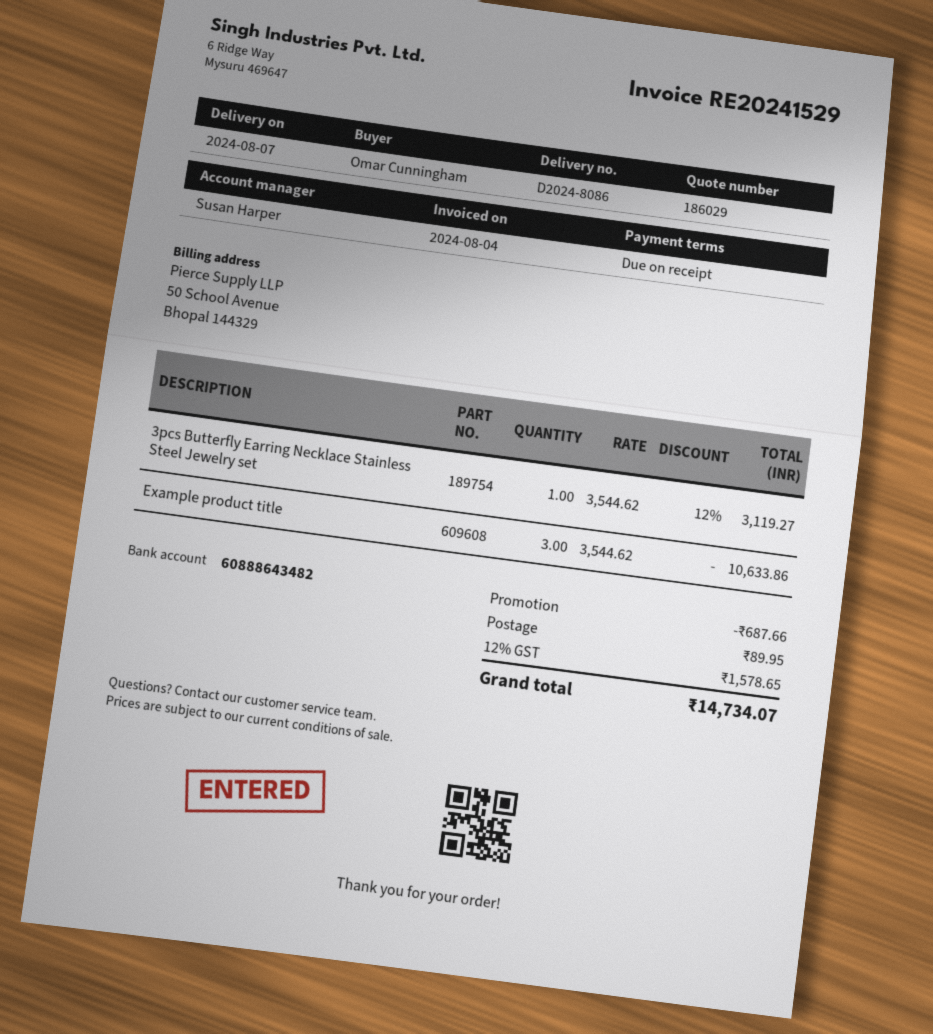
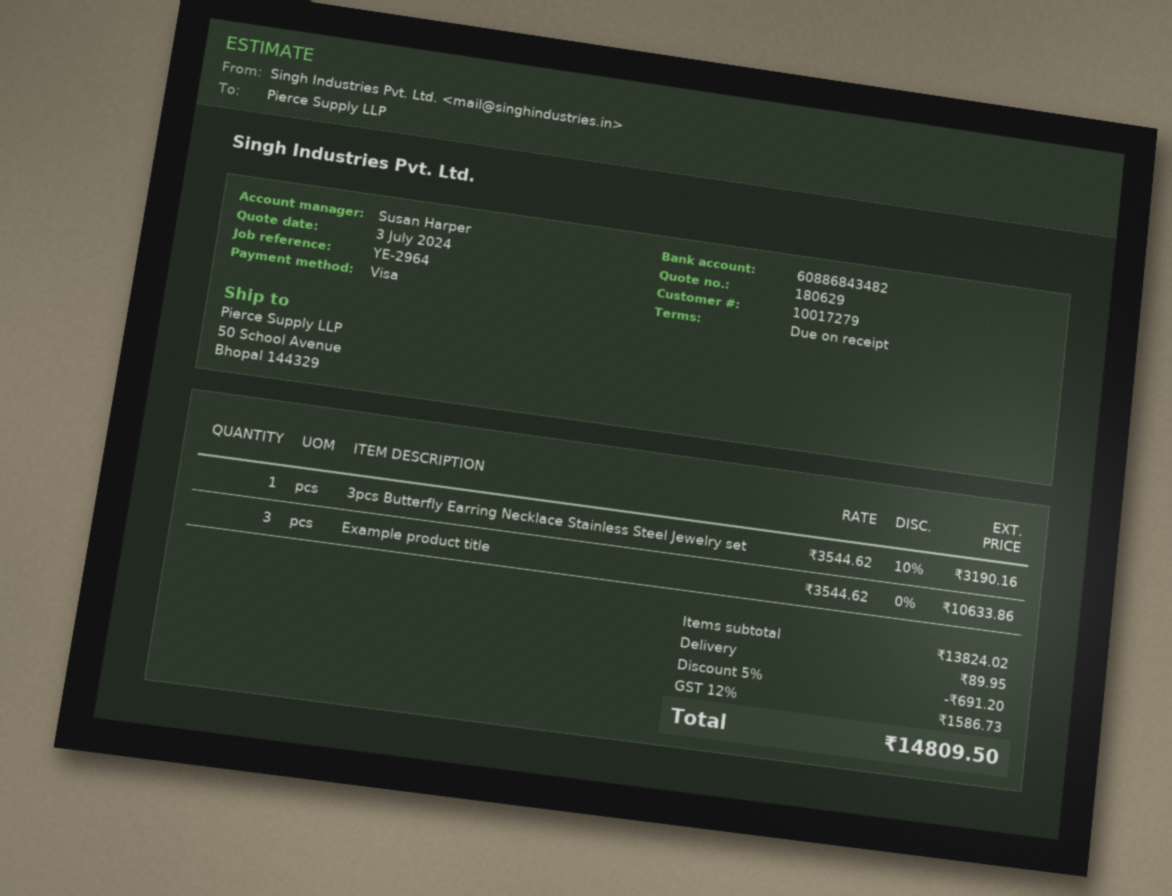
quote number: 186029 -> 180629
bank account: 60888643482 -> 60886843482
3pcs Butterfly Earring Necklace Stainless Steel Jewelry set: 1 x 3544.62 - 12% = 3119.27 -> 1 x 3544.62 - 10% = 3190.16
discount: 687.66 -> 691.20
tax: 12% = 1578.65 -> 12% = 1586.73
total: 14734.07 -> 14809.50

